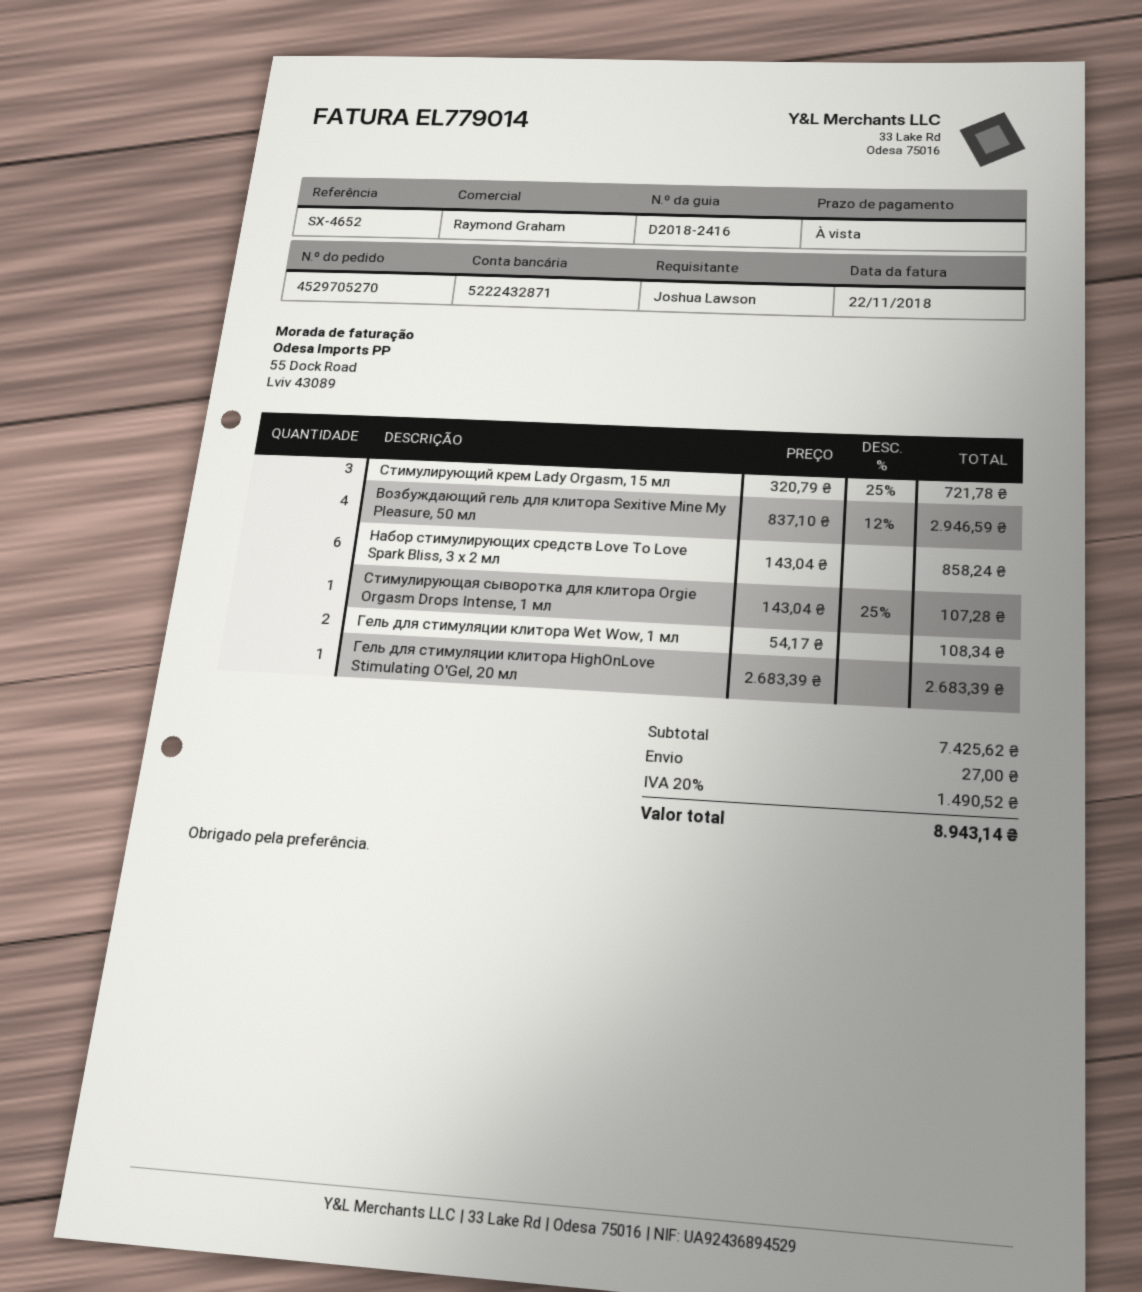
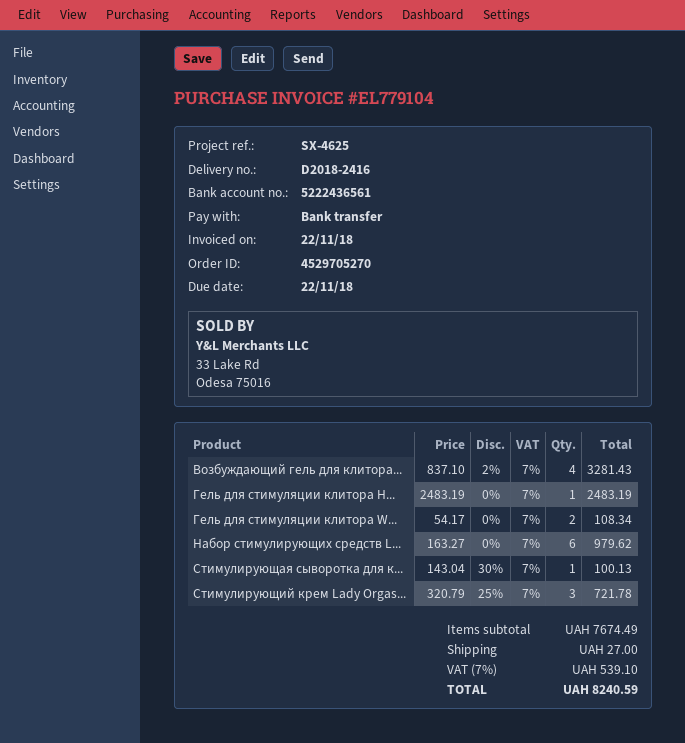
invoice number: EL779014 -> EL779104
reference: SX-4652 -> SX-4625
bank account: 5222432871 -> 5222436561
Возбуждающий гель для клитора Sexitive Mine My Pleasure, 50 мл: 4 x 837.10 - 12% = 2946.59 -> 4 x 837.10 - 2% = 3281.43
Набор стимулирующих средств Love To Love Spark Bliss, 3 х 2 мл: 6 x 143.04 = 858.24 -> 6 x 163.27 = 979.62
Стимулирующая сыворотка для клитора Orgie Orgasm Drops Intense, 1 мл: 1 x 143.04 - 25% = 107.28 -> 1 x 143.04 - 30% = 100.13
Гель для стимуляции клитора HighOnLove Stimulating O'Gel, 20 мл: 1 x 2683.39 = 2683.39 -> 1 x 2483.19 = 2483.19
subtotal: 7425.62 -> 7674.49
tax: 20% = 1490.52 -> 7% = 539.10
total: 8943.14 -> 8240.59

